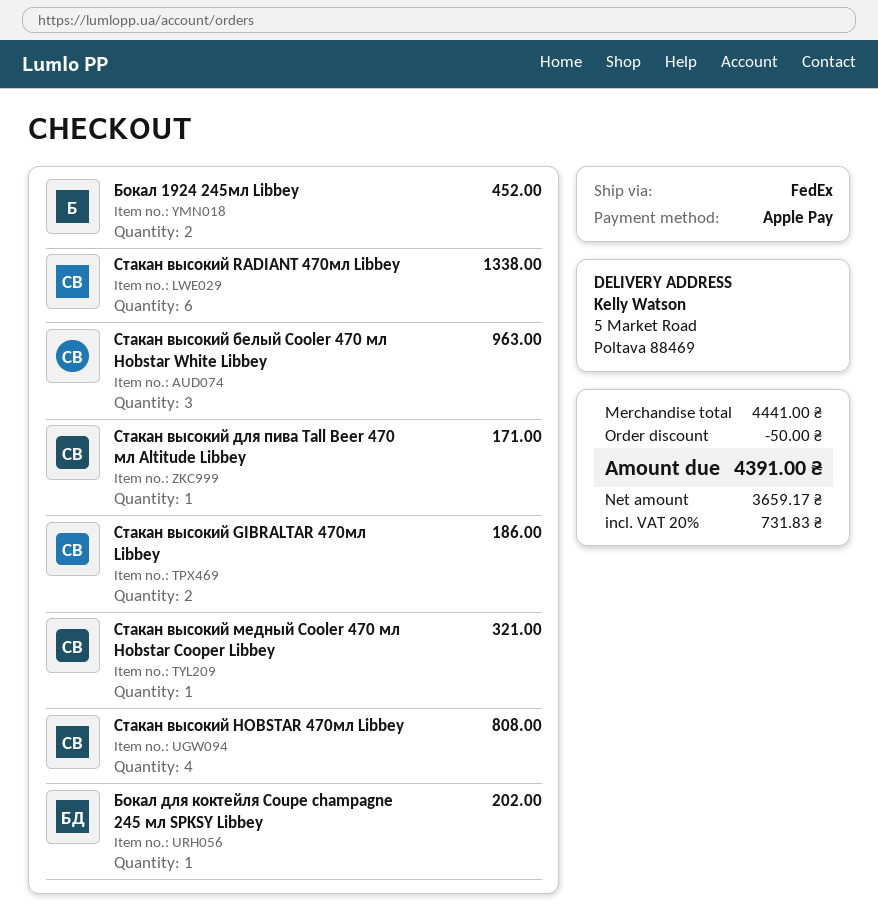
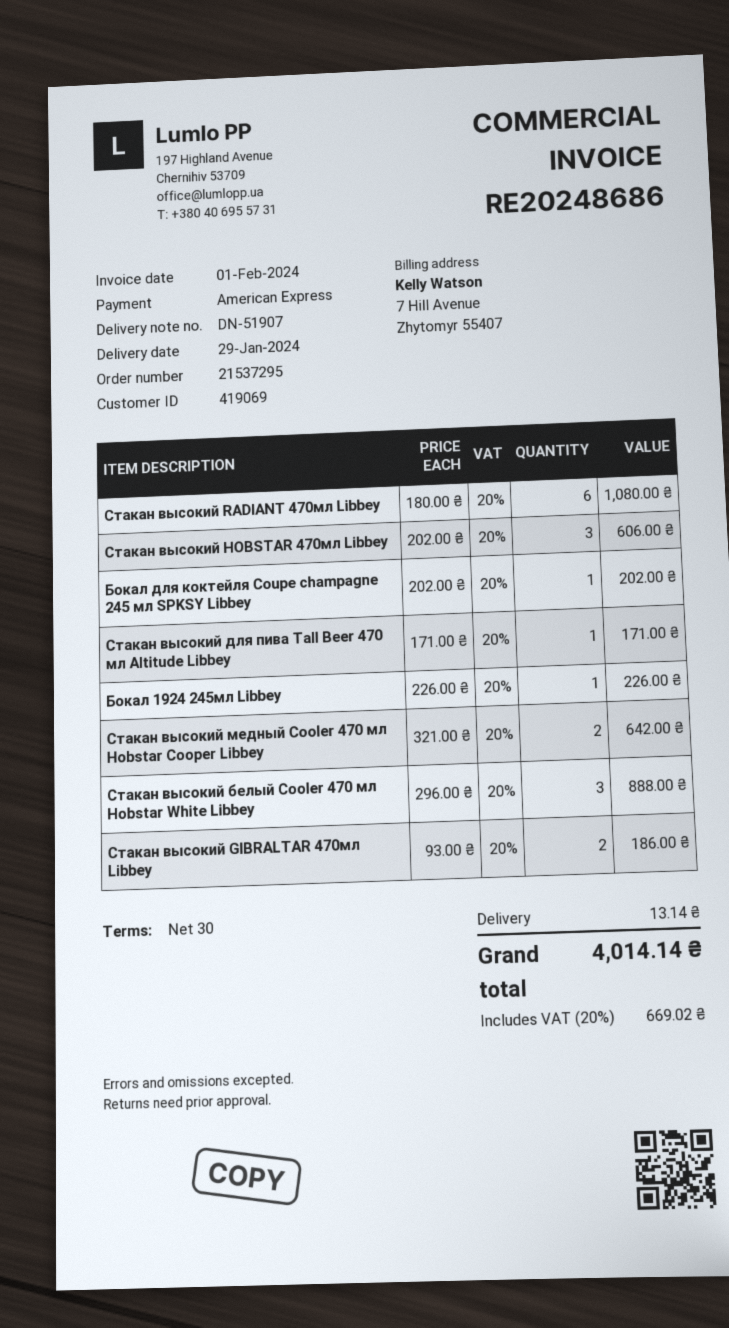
payment method: Apple Pay -> American Express
Бокал 1924 245мл Libbey: 2 for 452.00 -> 1 for 226.00
Стакан высокий RADIANT 470мл Libbey: 6 for 1338.00 -> 6 for 1080.00
Стакан высокий белый Cooler 470 мл Hobstar White Libbey: 3 for 963.00 -> 3 for 888.00
Стакан высокий медный Cooler 470 мл Hobstar Cooper Libbey: 1 for 321.00 -> 2 for 642.00
Стакан высокий HOBSTAR 470мл Libbey: 4 for 808.00 -> 3 for 606.00
discount: 50.00 -> none
shipping: none -> 13.14
tax: 20% = 731.83 -> 20% = 669.02
total: 4391.00 -> 4014.14

